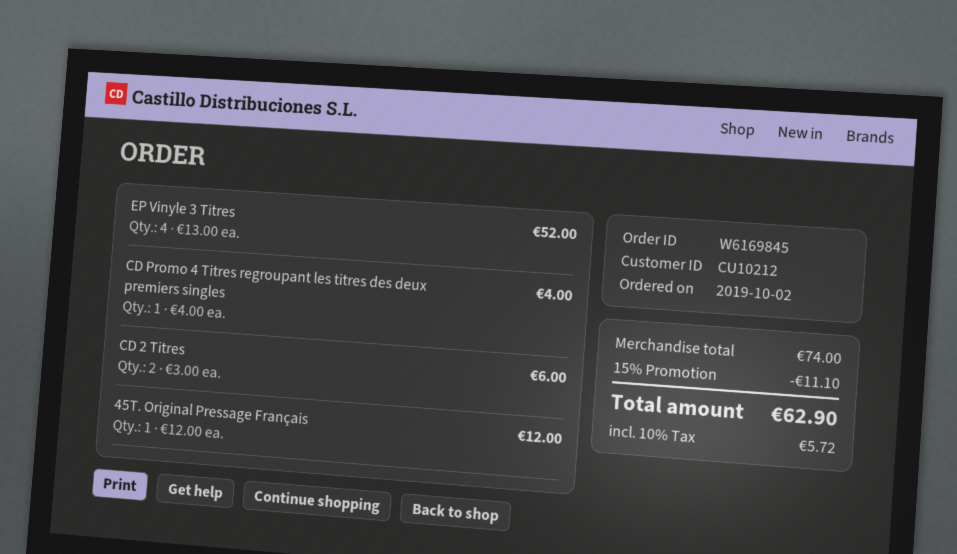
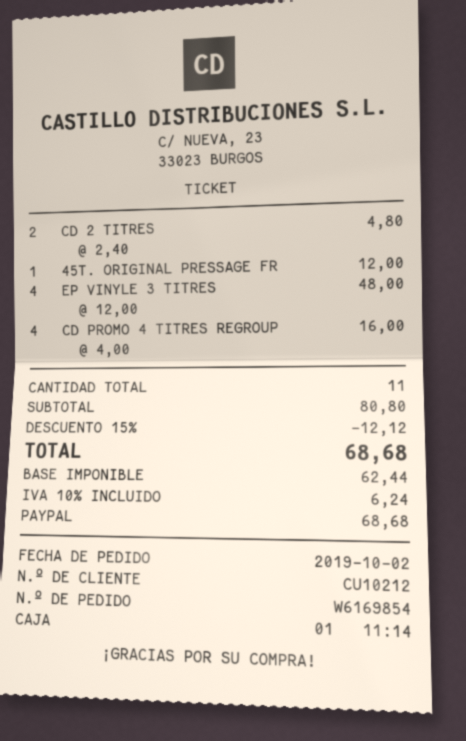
order number: W6169845 -> W6169854
EP Vinyle 3 Titres: 4 x 13.00 = 52.00 -> 4 x 12.00 = 48.00
CD Promo 4 Titres regroupant les titres des deux premiers singles: 1 x 4.00 = 4.00 -> 4 x 4.00 = 16.00
CD 2 Titres: 2 x 3.00 = 6.00 -> 2 x 2.40 = 4.80
subtotal: 74.00 -> 80.80
discount: 15% = 11.10 -> 15% = 12.12
tax: 10% = 5.72 -> 10% = 6.24
total: 62.90 -> 68.68

